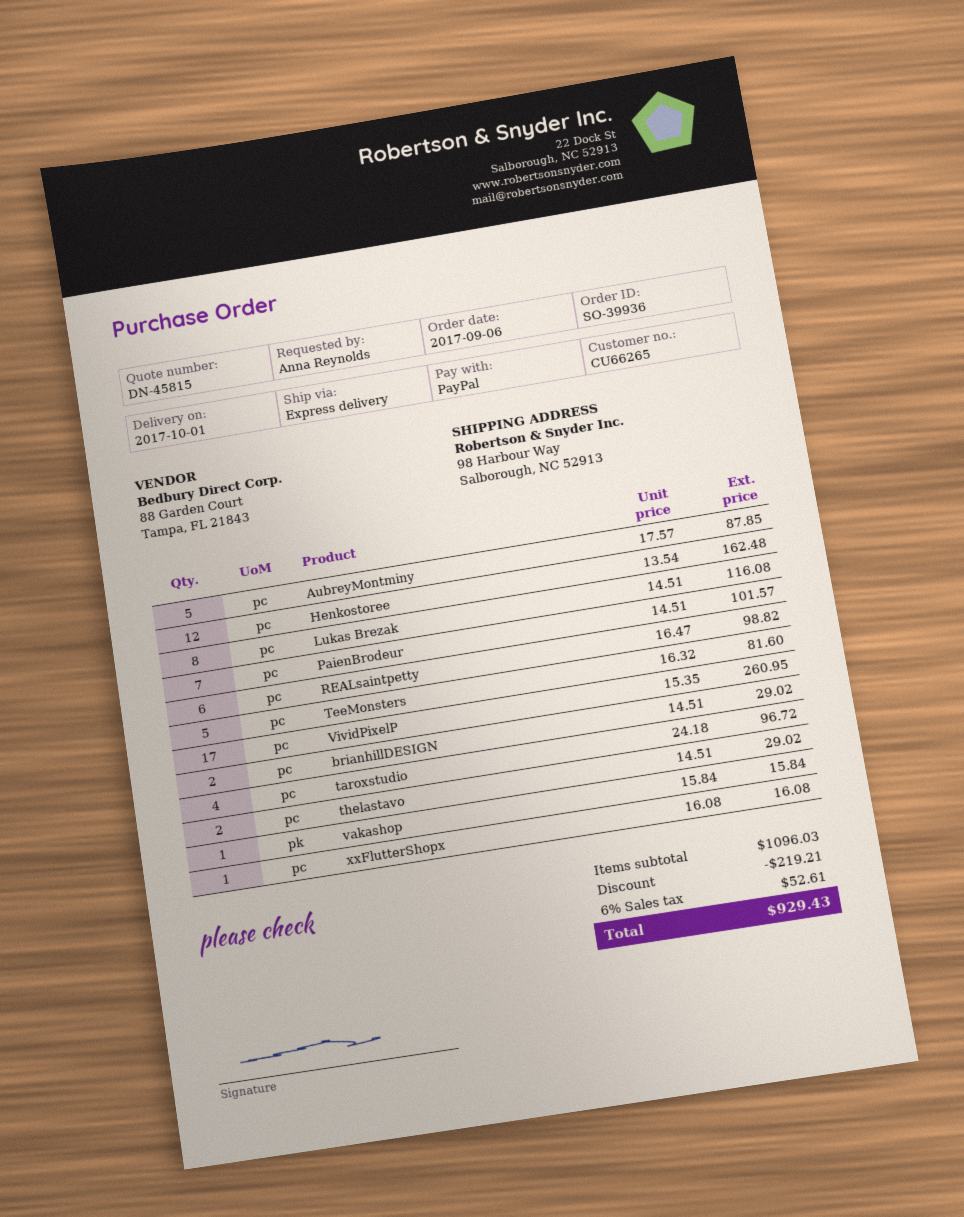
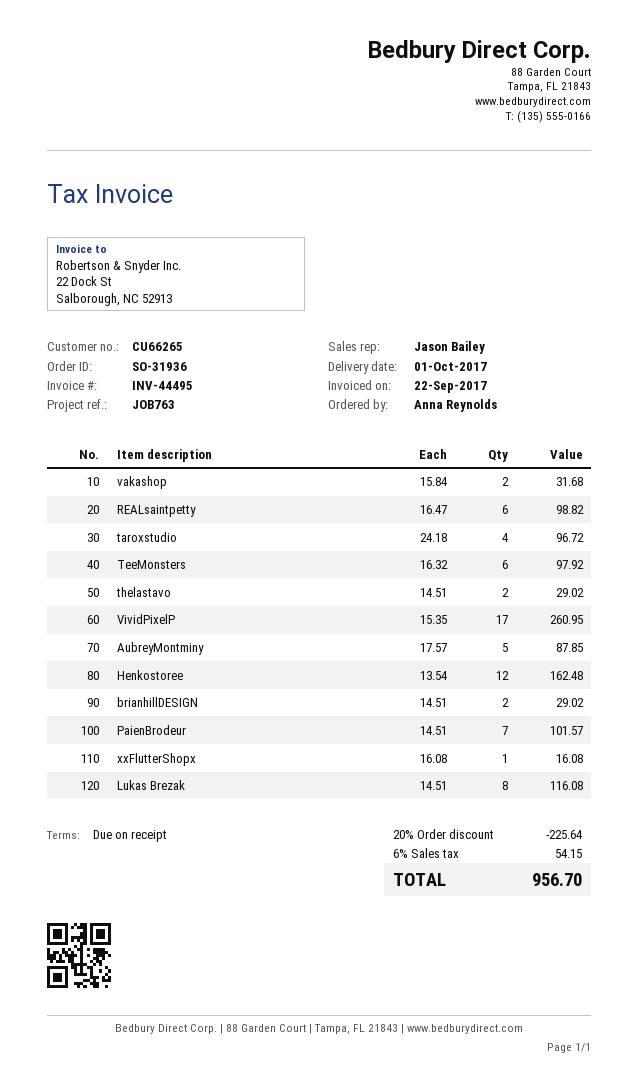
order number: SO-39936 -> SO-31936
TeeMonsters: 5 x 16.32 = 81.60 -> 6 x 16.32 = 97.92
vakashop: 1 x 15.84 = 15.84 -> 2 x 15.84 = 31.68
discount: 219.21 -> 225.64
tax: 6% = 52.61 -> 6% = 54.15
total: 929.43 -> 956.70

